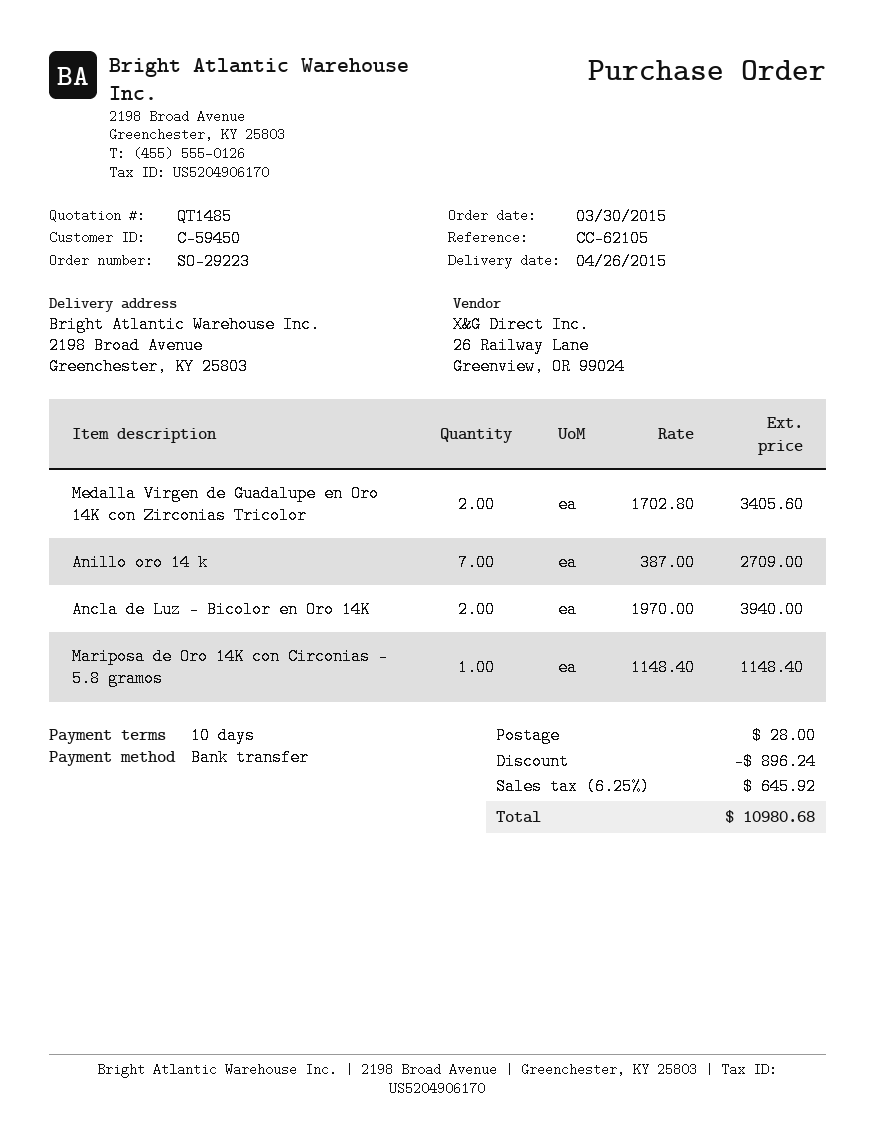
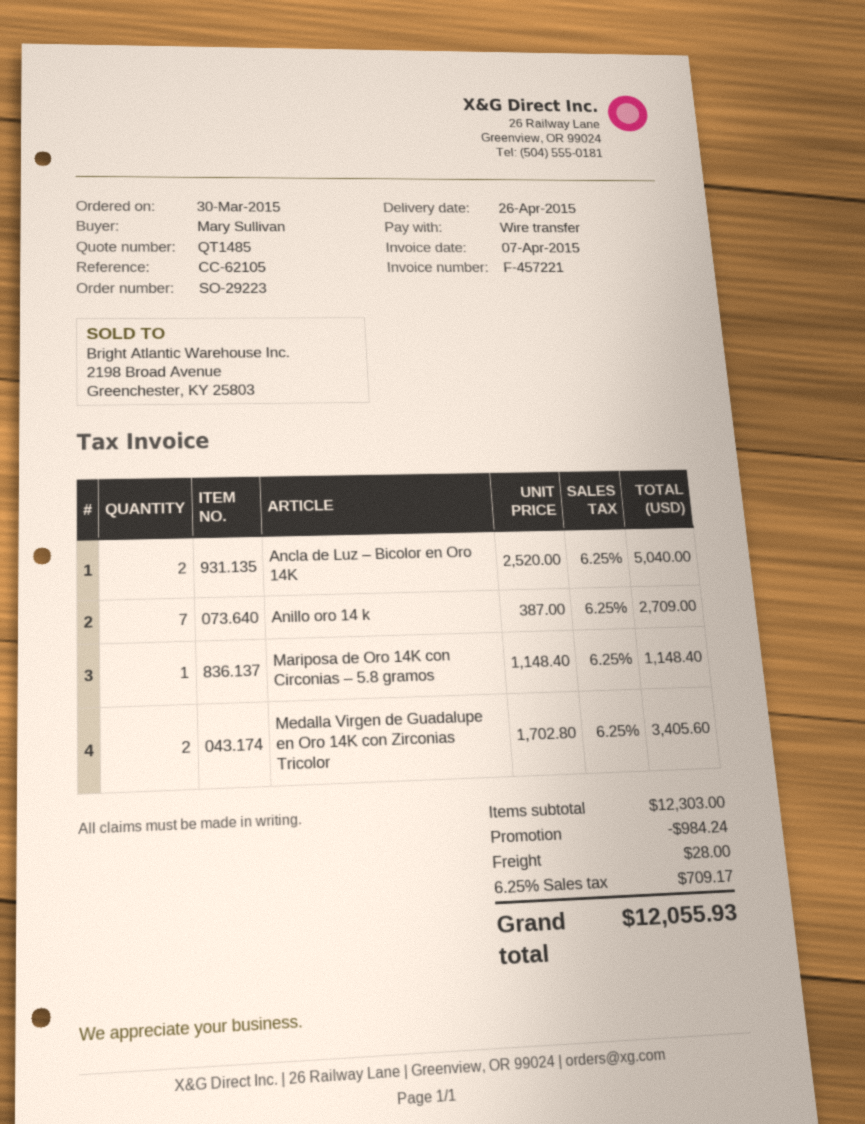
Ancla de Luz – Bicolor en Oro 14K: 2 x 1970.00 = 3940.00 -> 2 x 2520.00 = 5040.00
discount: 896.24 -> 984.24
tax: 6.25% = 645.92 -> 6.25% = 709.17
total: 10980.68 -> 12055.93

